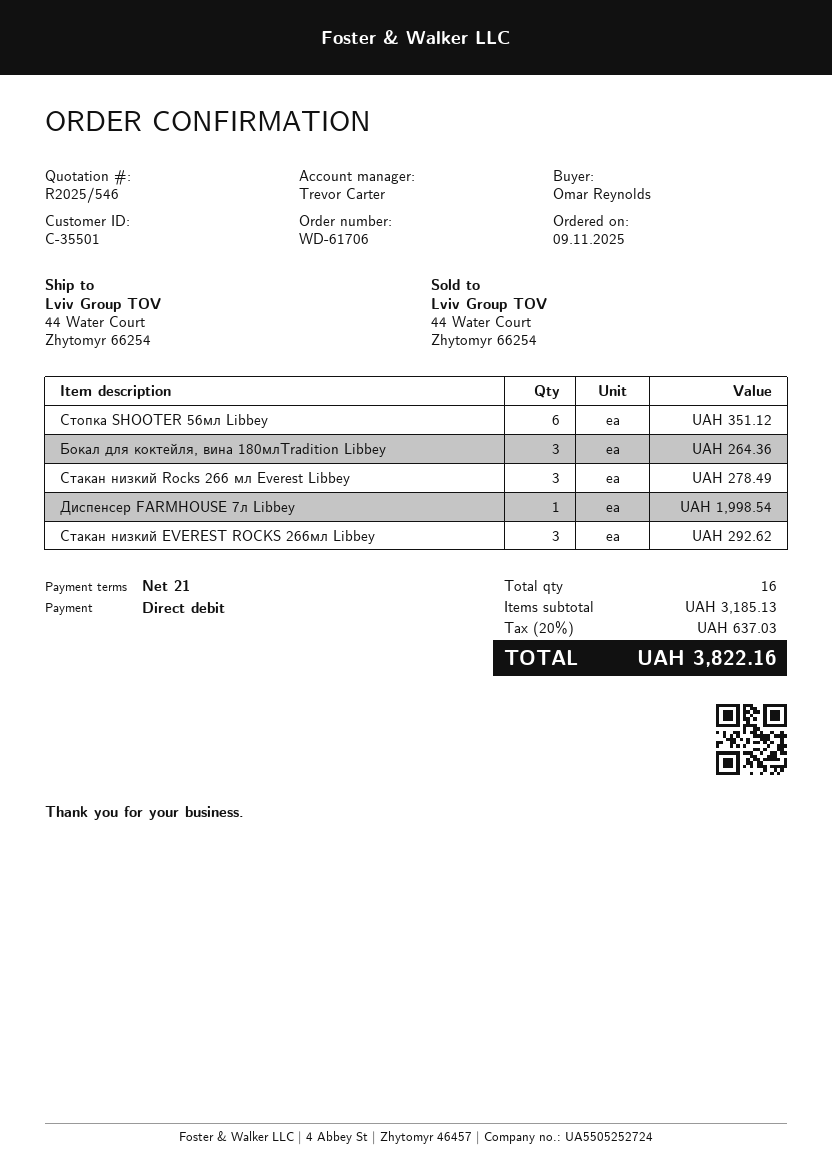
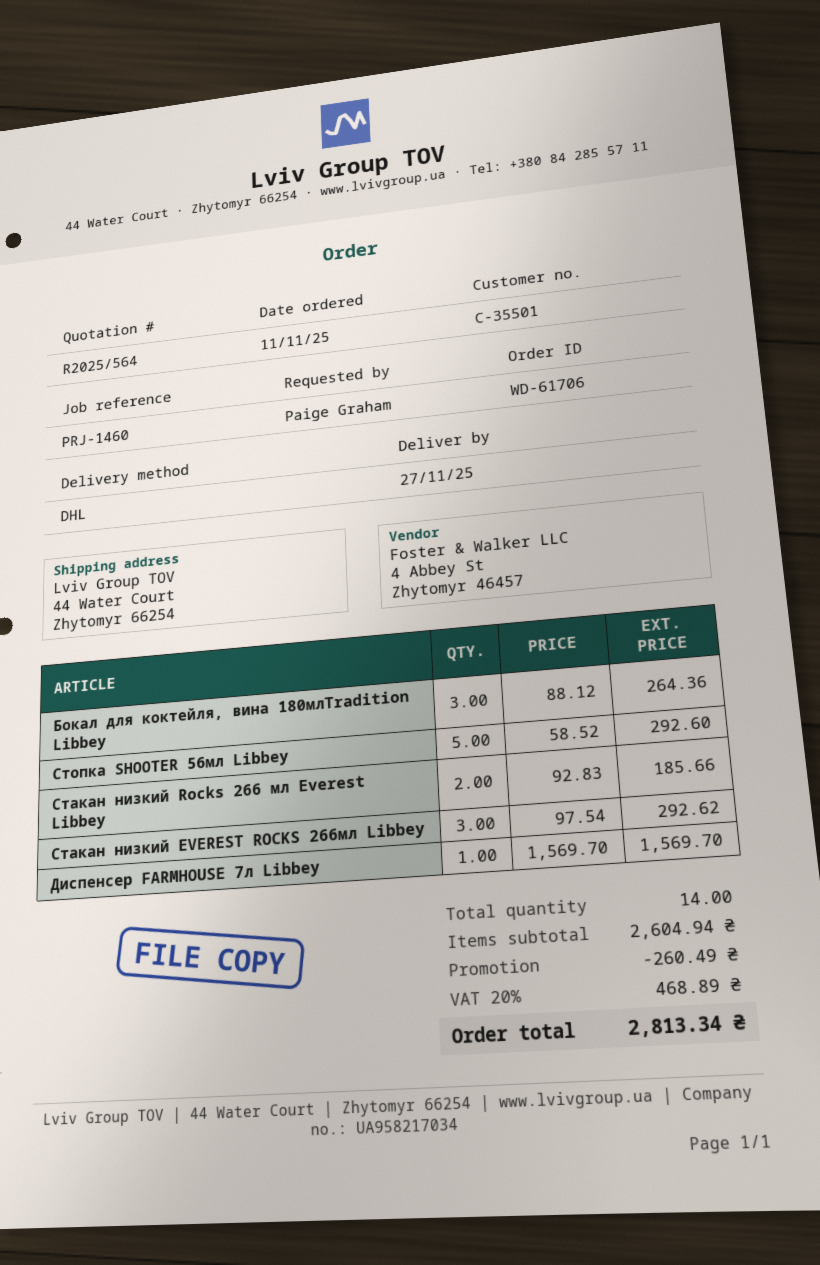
quote number: R2025/546 -> R2025/564
order date: 2025-11-09 -> 2025-11-11
ordered by: Omar Reynolds -> Paige Graham
Стопка SHOOTER 56мл Libbey: 6 for 351.12 -> 5 for 292.60
Стакан низкий Rocks 266 мл Everest Libbey: 3 for 278.49 -> 2 for 185.66
Диспенсер FARMHOUSE 7л Libbey: 1 for 1998.54 -> 1 for 1569.70
total quantity: 16 -> 14
subtotal: 3185.13 -> 2604.94
discount: none -> 260.49
tax: 20% = 637.03 -> 20% = 468.89
total: 3822.16 -> 2813.34

